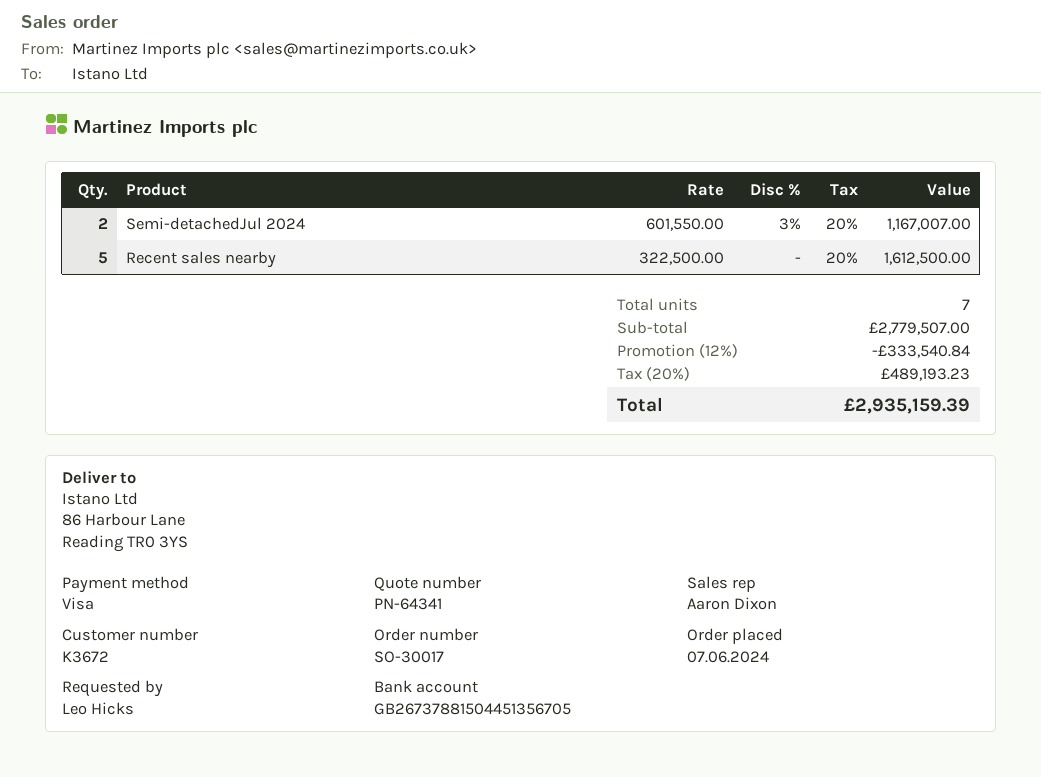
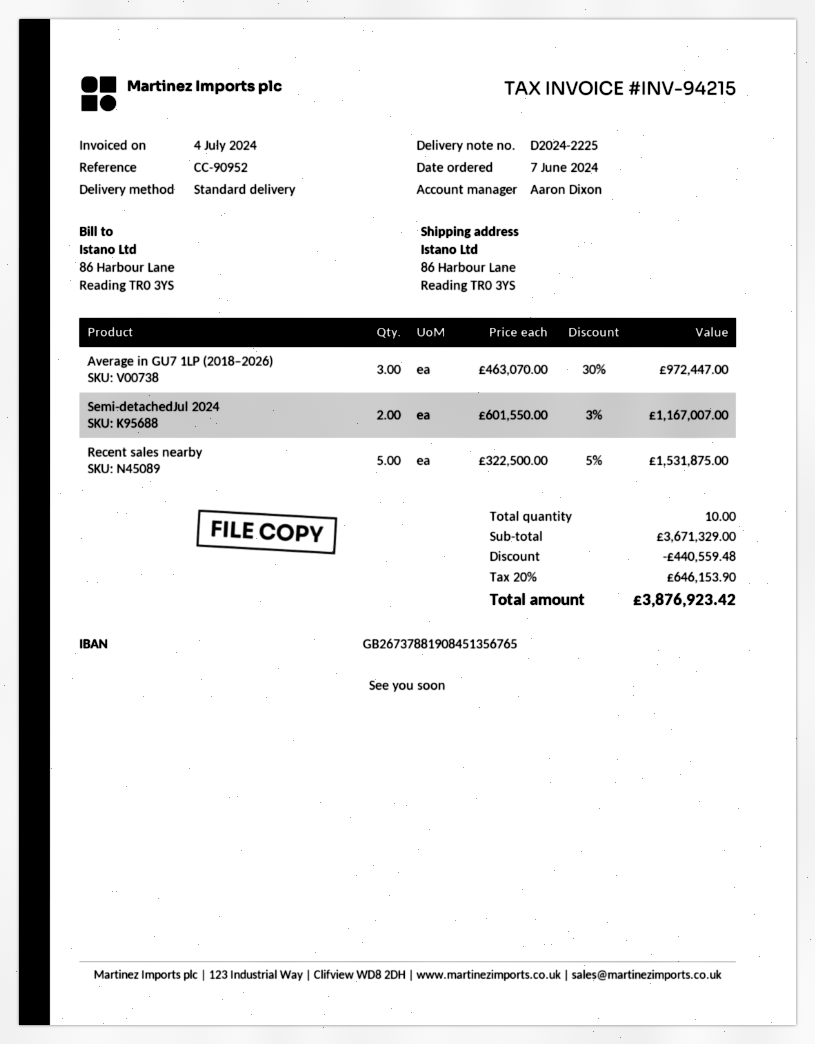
bank account: GB26737881504451356705 -> GB26737881908451356765
Recent sales nearby: 5 x 322500.00 = 1612500.00 -> 5 x 322500.00 - 5% = 1531875.00
Average in GU7 1LP (2018–2026): none -> 3 x 463070.00 - 30% = 972447.00
total quantity: 7 -> 10
subtotal: 2779507.00 -> 3671329.00
discount: 333540.84 -> 440559.48
tax: 20% = 489193.23 -> 20% = 646153.90
total: 2935159.39 -> 3876923.42

